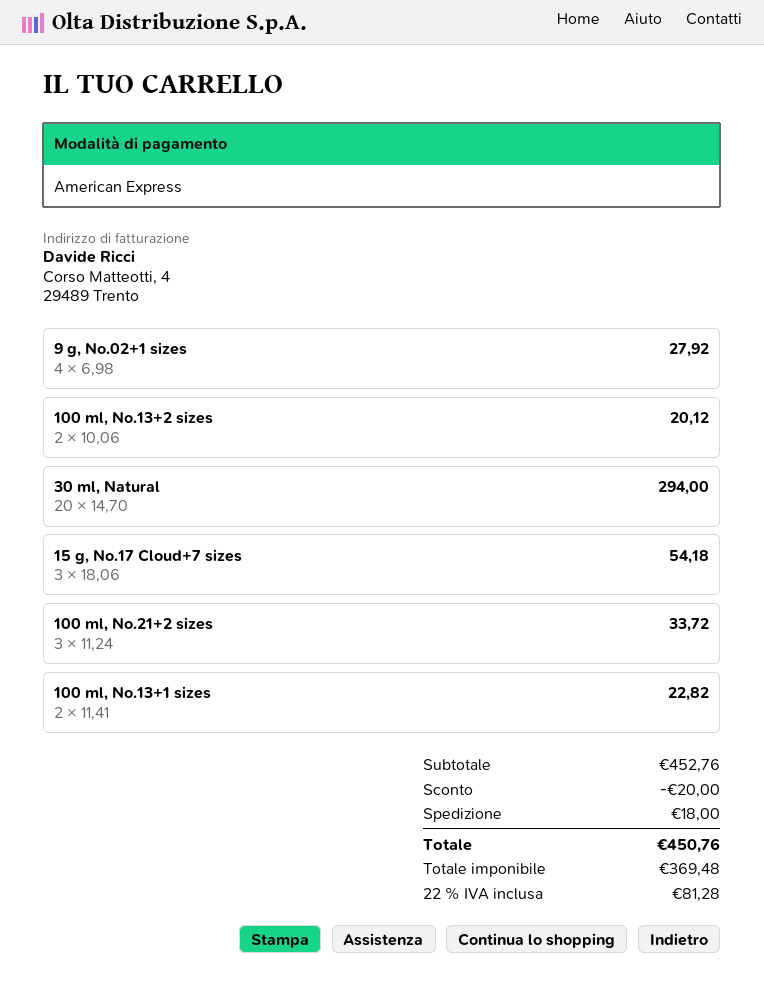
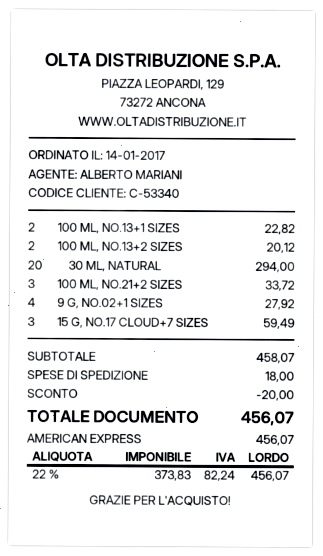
15 g, No.17 Cloud+7 sizes: 3 for 54.18 -> 3 for 59.49
subtotal: 452.76 -> 458.07
net: 369.48 -> 373.83
tax: 22% = 81.28 -> 22% = 82.24
total: 450.76 -> 456.07

